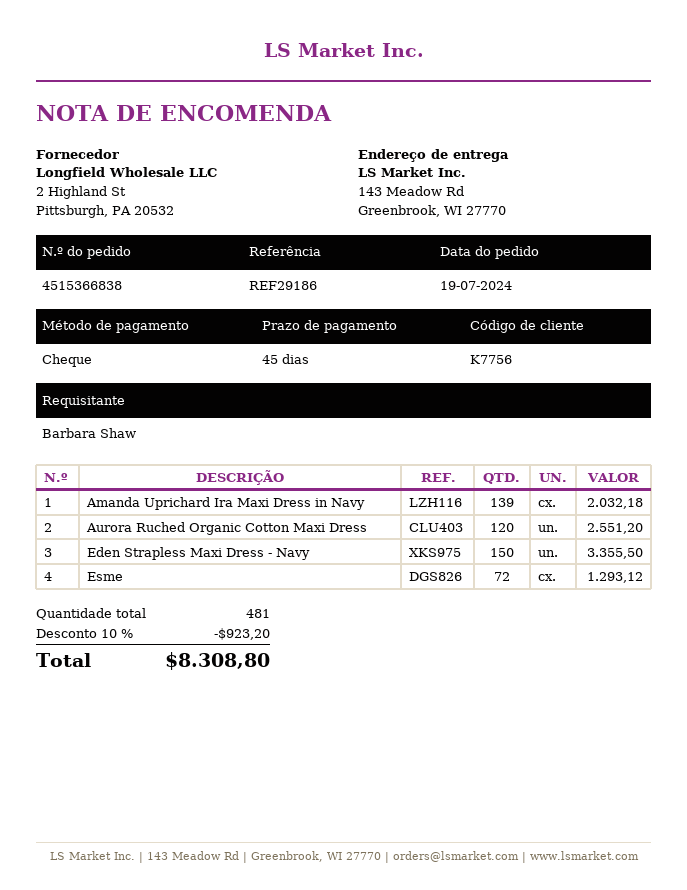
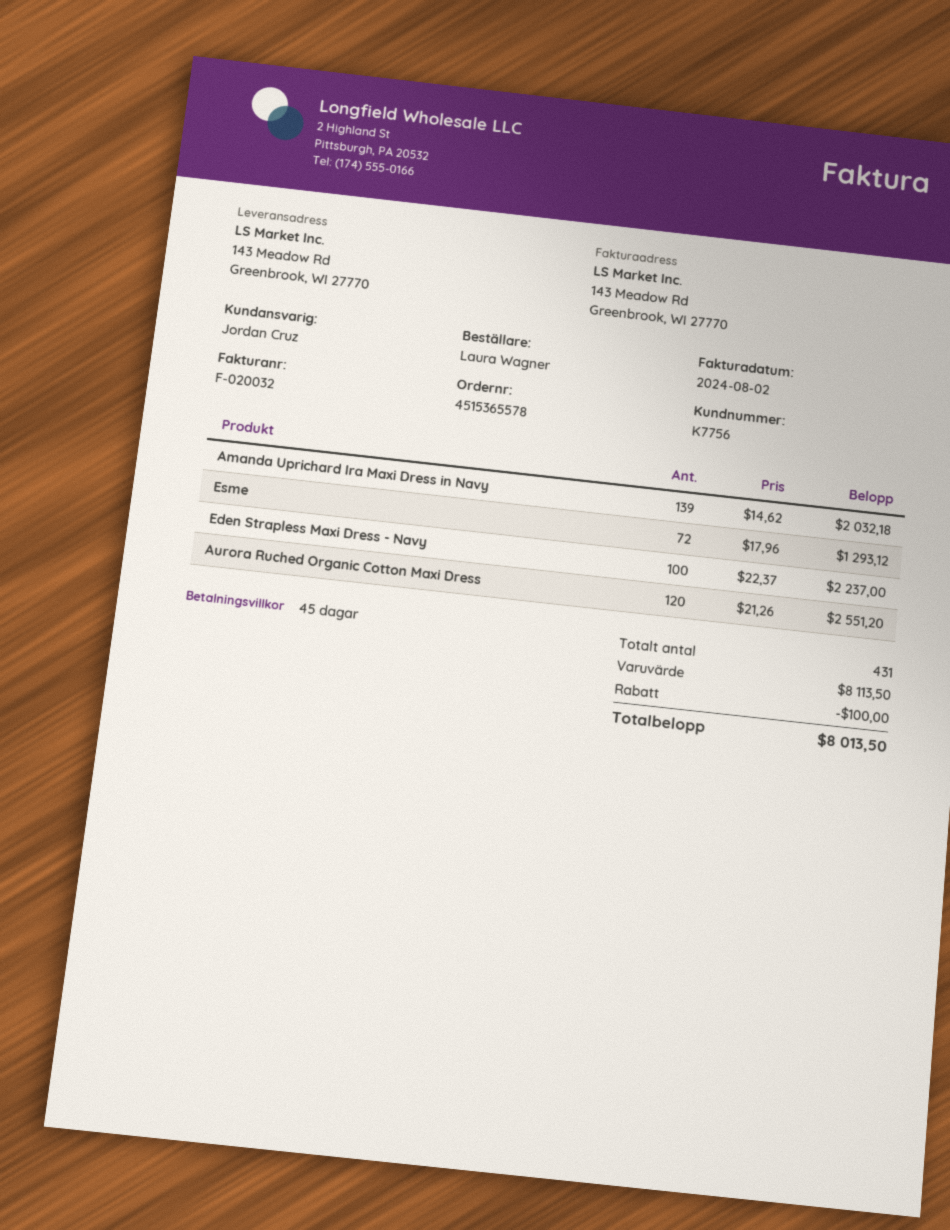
order number: 4515366838 -> 4515365578
ordered by: Barbara Shaw -> Laura Wagner
Eden Strapless Maxi Dress - Navy: 150 for 3355.50 -> 100 for 2237.00
total quantity: 481 -> 431
discount: 923.20 -> 100.00
total: 8308.80 -> 8013.50

